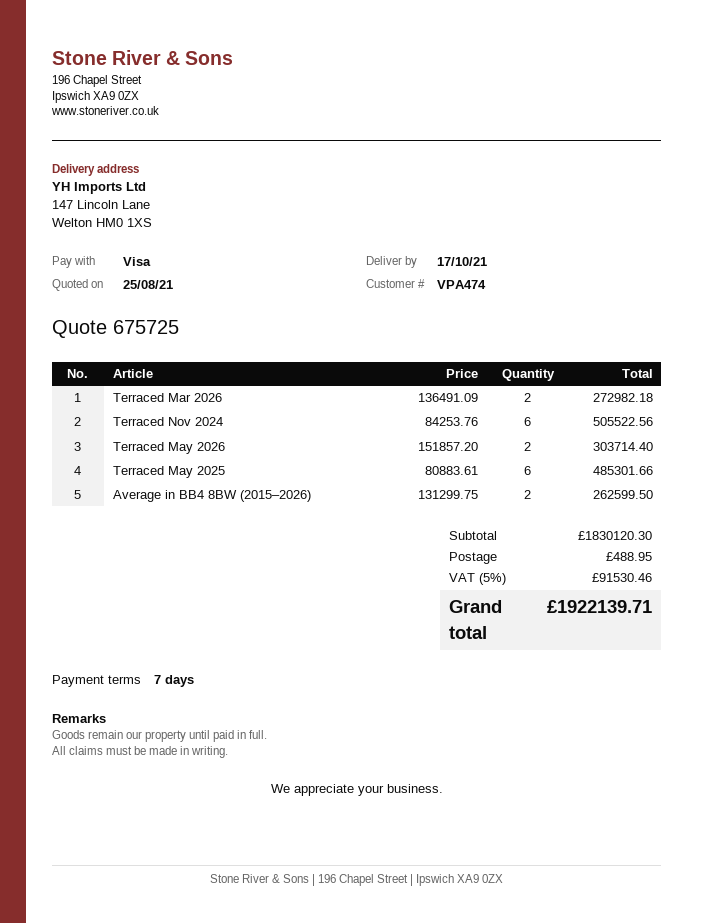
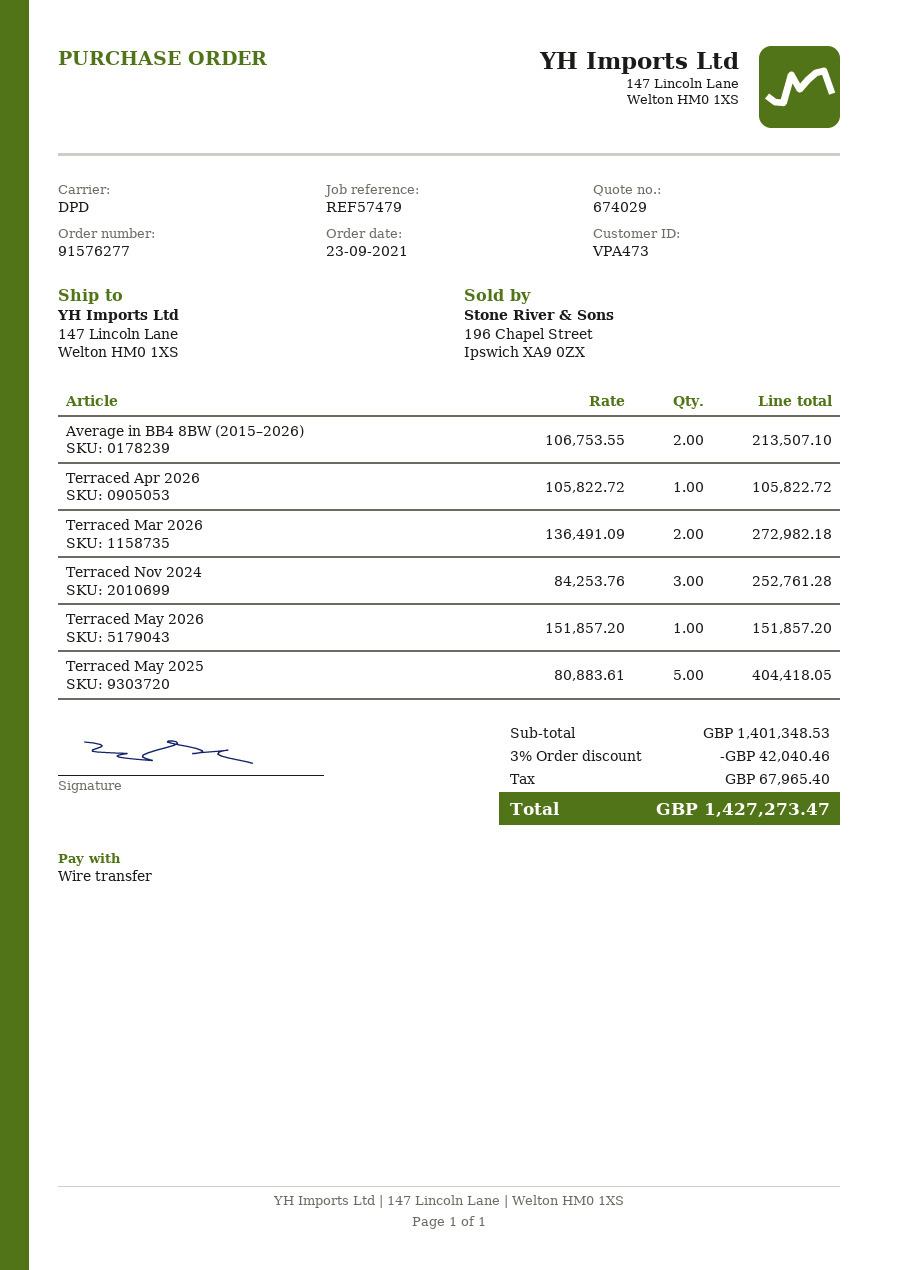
quote number: 675725 -> 674029
customer number: VPA474 -> VPA473
payment method: Visa -> bank transfer
Terraced Nov 2024: 6 x 84253.76 = 505522.56 -> 3 x 84253.76 = 252761.28
Terraced May 2026: 2 x 151857.20 = 303714.40 -> 1 x 151857.20 = 151857.20
Terraced May 2025: 6 x 80883.61 = 485301.66 -> 5 x 80883.61 = 404418.05
Average in BB4 8BW (2015–2026): 2 x 131299.75 = 262599.50 -> 2 x 106753.55 = 213507.10
Terraced Apr 2026: none -> 1 x 105822.72 = 105822.72
subtotal: 1830120.30 -> 1401348.53
discount: none -> 3% = 42040.46
shipping: 488.95 -> none
tax: 91530.46 -> 67965.40
total: 1922139.71 -> 1427273.47

